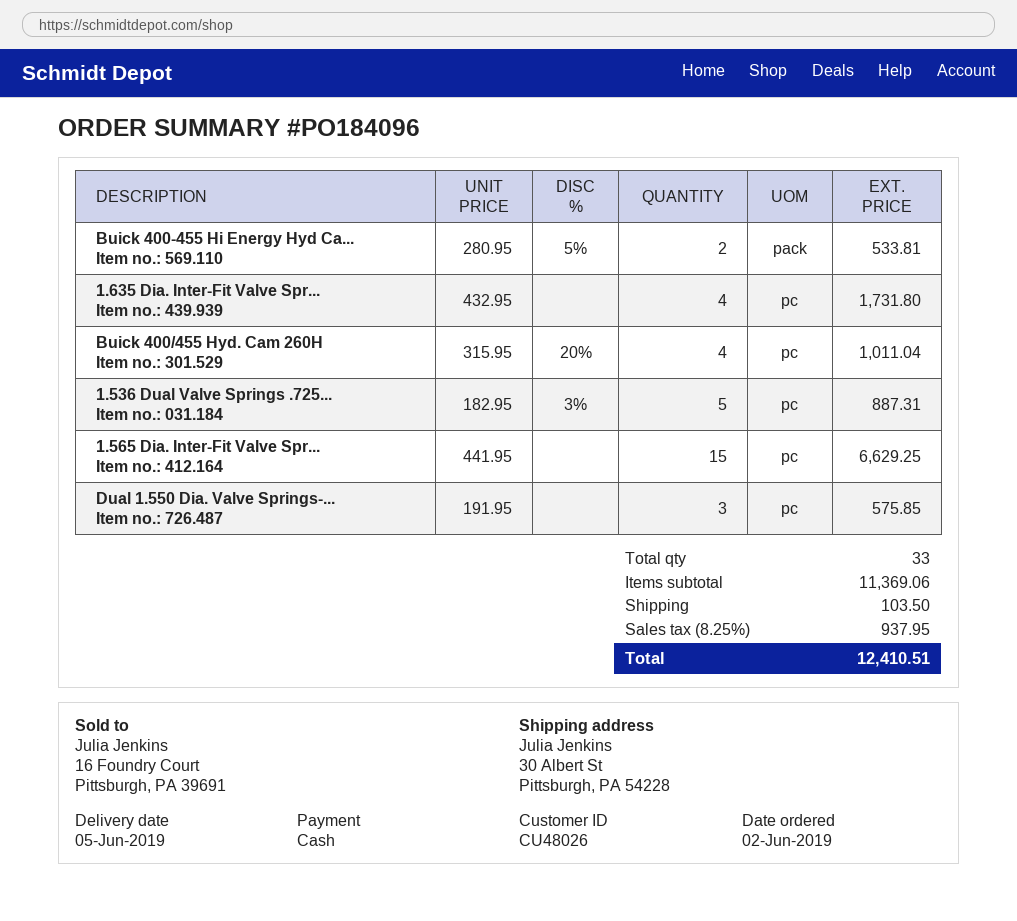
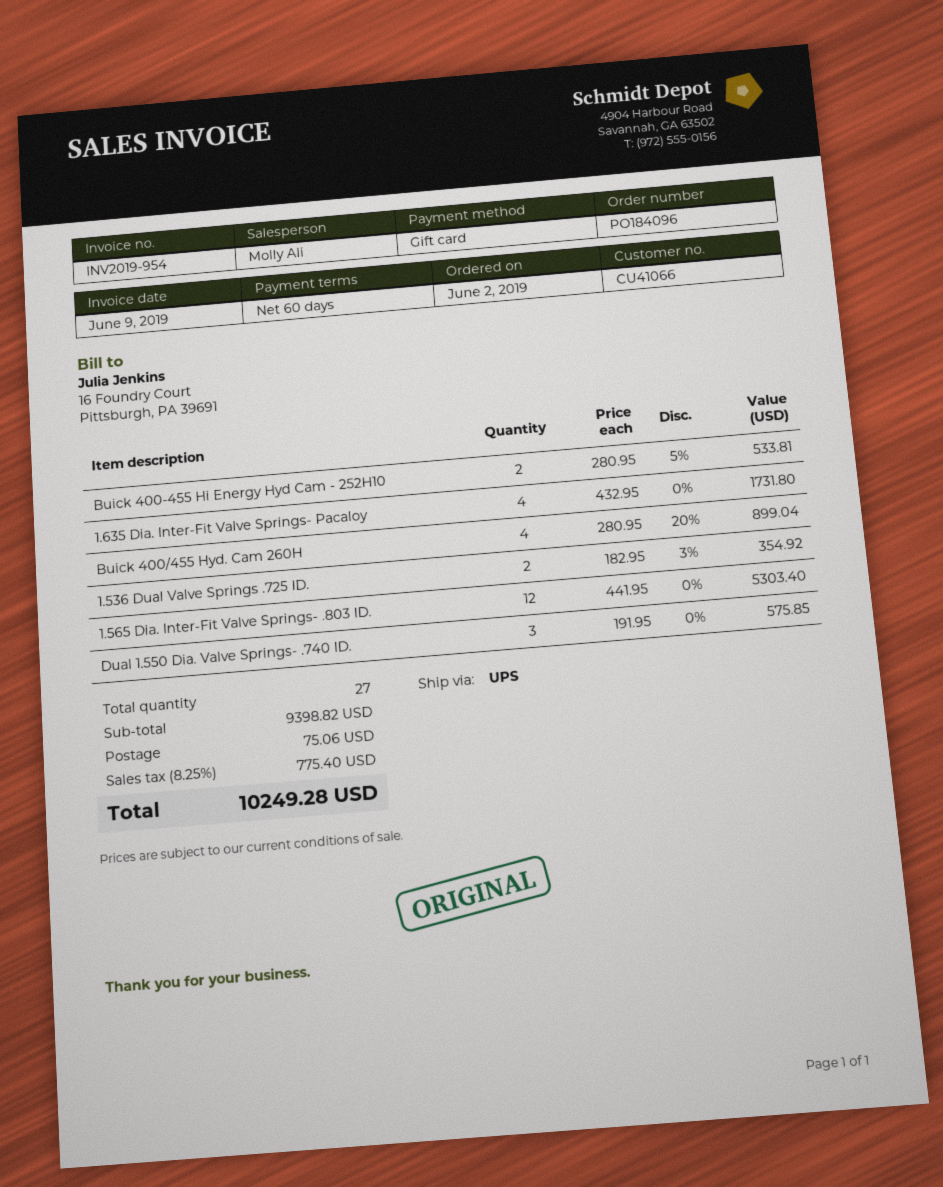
customer number: CU48026 -> CU41066
payment method: cash -> gift card
Buick 400/455 Hyd. Cam 260H: 4 x 315.95 - 20% = 1011.04 -> 4 x 280.95 - 20% = 899.04
1.536 Dual Valve Springs .725...: 5 x 182.95 - 3% = 887.31 -> 2 x 182.95 - 3% = 354.92
1.565 Dia. Inter-Fit Valve Spr...: 15 x 441.95 = 6629.25 -> 12 x 441.95 = 5303.40
total quantity: 33 -> 27
subtotal: 11369.06 -> 9398.82
shipping: 103.50 -> 75.06
tax: 8.25% = 937.95 -> 8.25% = 775.40
total: 12410.51 -> 10249.28

